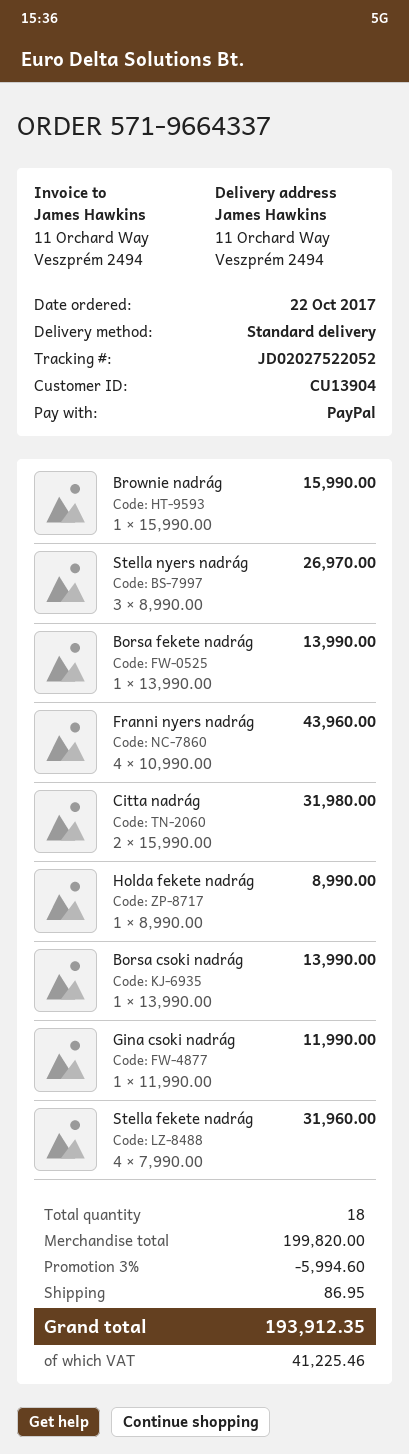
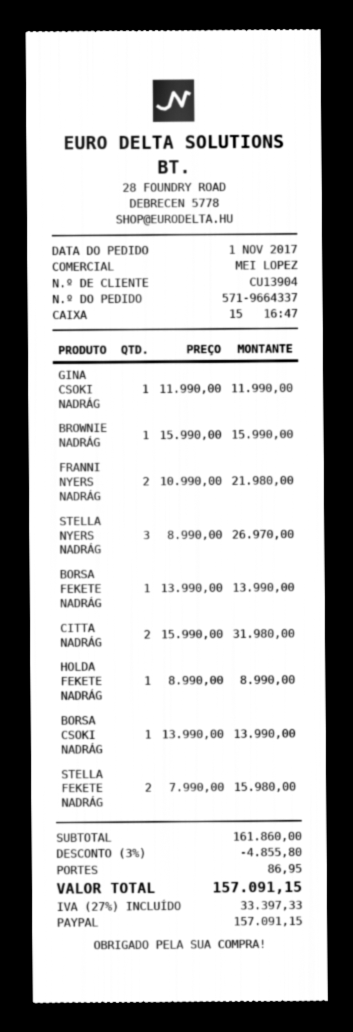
order date: 2017-10-22 -> 2017-11-01
Franni nyers nadrág: 4 x 10990.00 = 43960.00 -> 2 x 10990.00 = 21980.00
Stella fekete nadrág: 4 x 7990.00 = 31960.00 -> 2 x 7990.00 = 15980.00
subtotal: 199820.00 -> 161860.00
discount: 3% = 5994.60 -> 3% = 4855.80
tax: 41225.46 -> 33397.33
total: 193912.35 -> 157091.15

